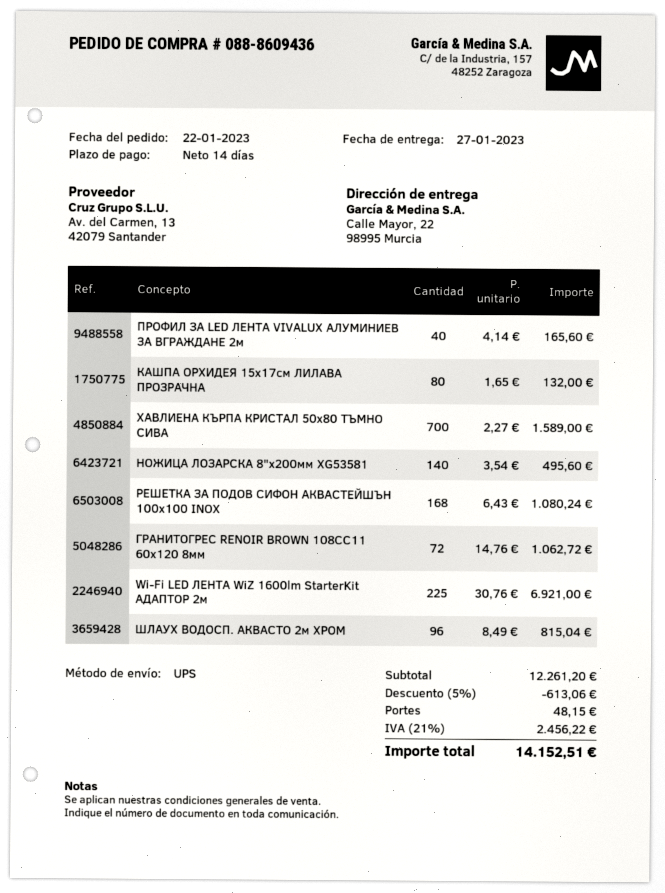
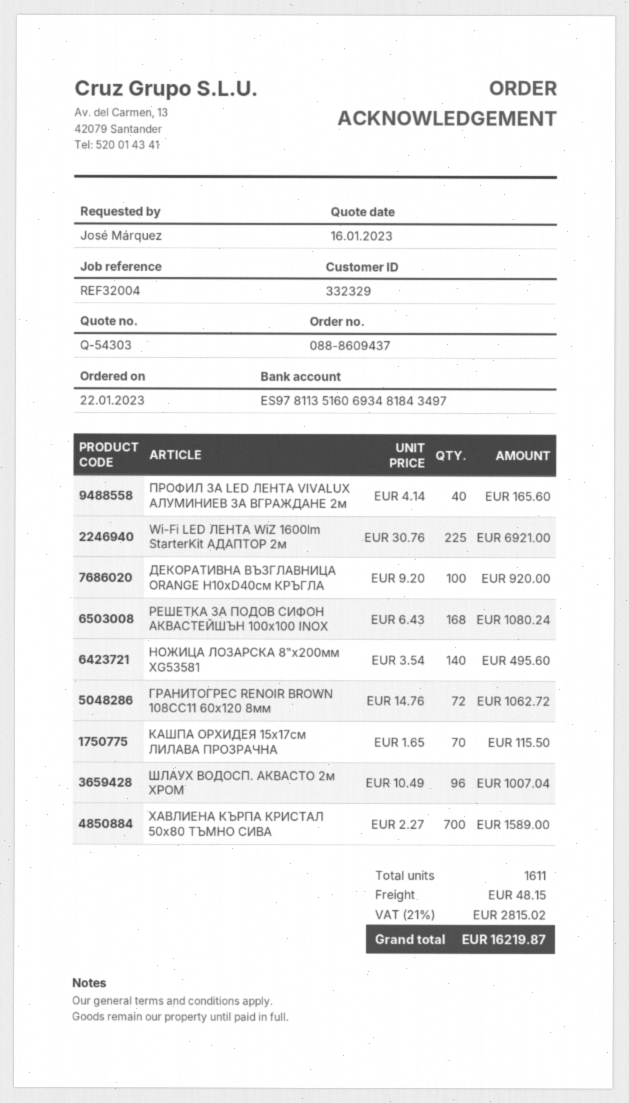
order number: 088-8609436 -> 088-8609437
КАШПА ОРXИДЕЯ 15x17см ЛИЛАВА ПРОЗРАЧНА: 80 x 1.65 = 132.00 -> 70 x 1.65 = 115.50
ШЛАУХ ВОДОСП. АКВАСТО 2м ХРОМ: 96 x 8.49 = 815.04 -> 96 x 10.49 = 1007.04
ДЕКОРАТИВНА ВЪЗГЛАВНИЦА ORANGE H10хD40см КРЪГЛА: none -> 100 x 9.20 = 920.00
discount: 5% = 613.06 -> none
tax: 21% = 2456.22 -> 21% = 2815.02
total: 14152.51 -> 16219.87

